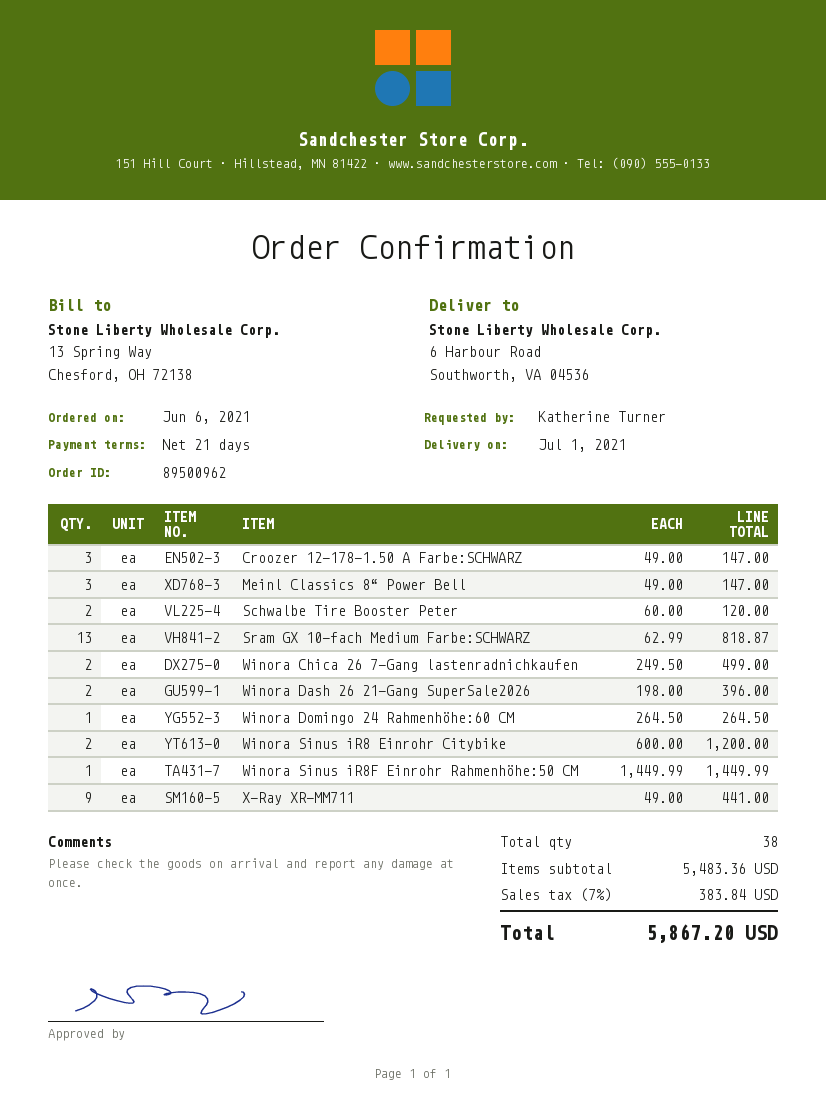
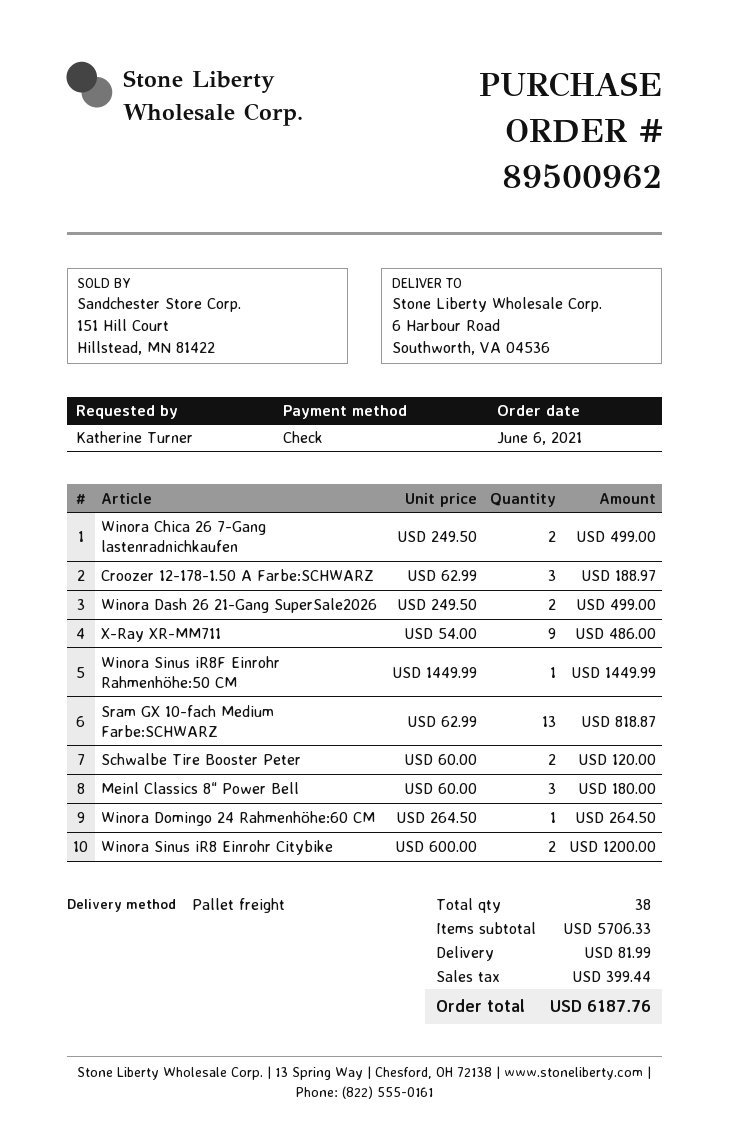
Croozer 12-178-1.50 A Farbe:SCHWARZ: 3 x 49.00 = 147.00 -> 3 x 62.99 = 188.97
Meinl Classics 8“ Power Bell: 3 x 49.00 = 147.00 -> 3 x 60.00 = 180.00
Winora Dash 26 21-Gang SuperSale2026: 2 x 198.00 = 396.00 -> 2 x 249.50 = 499.00
X-Ray XR-MM711: 9 x 49.00 = 441.00 -> 9 x 54.00 = 486.00
subtotal: 5483.36 -> 5706.33
shipping: none -> 81.99
tax: 383.84 -> 399.44
total: 5867.20 -> 6187.76

